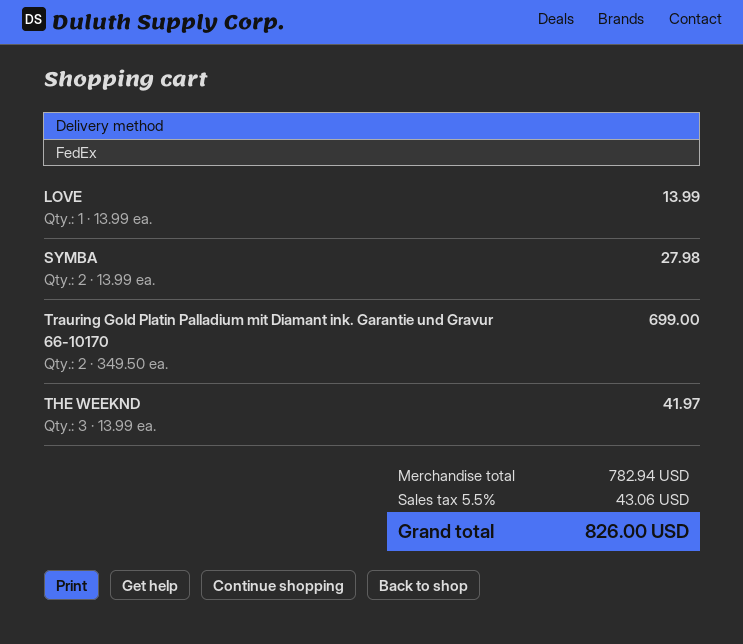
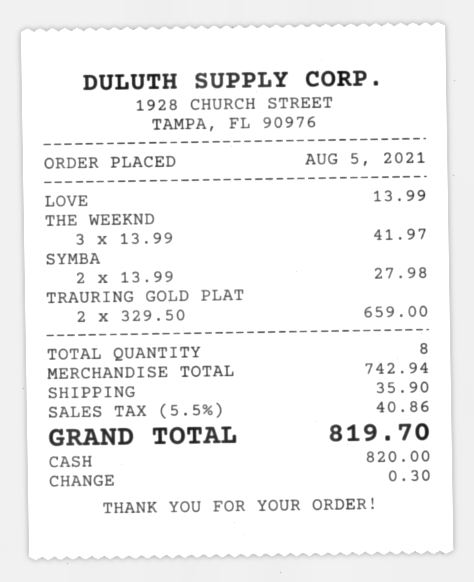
Trauring Gold Platin Palladium mit Diamant ink. Garantie und Gravur 66-10170: 2 x 349.50 = 699.00 -> 2 x 329.50 = 659.00
subtotal: 782.94 -> 742.94
shipping: none -> 35.90
tax: 5.5% = 43.06 -> 5.5% = 40.86
total: 826.00 -> 819.70

